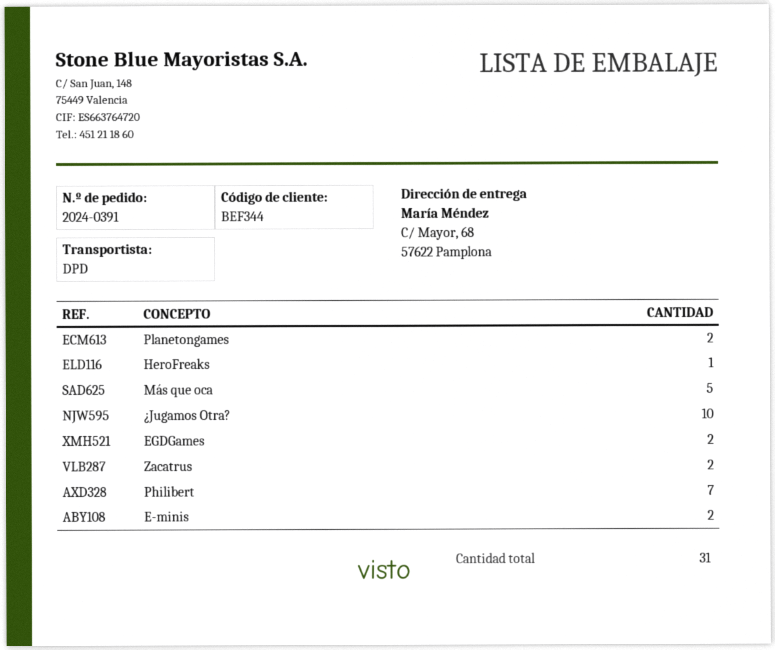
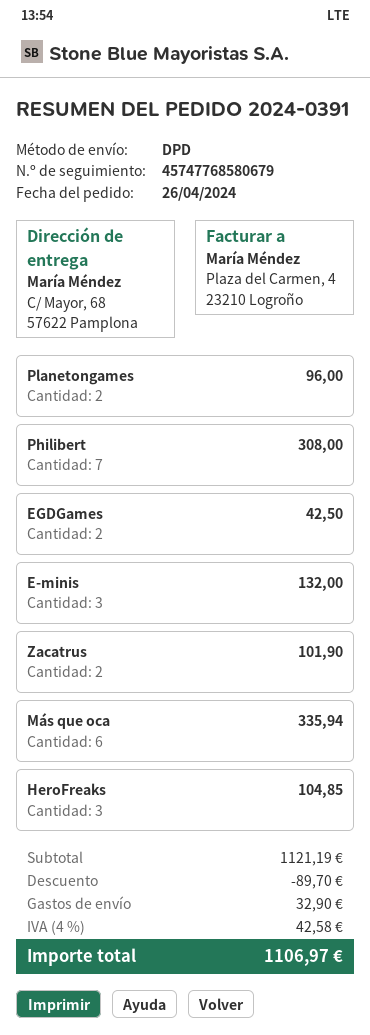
HeroFreaks: 1 -> 3
Más que oca: 5 -> 6
¿Jugamos Otra?: 10 -> none
E-minis: 2 -> 3

